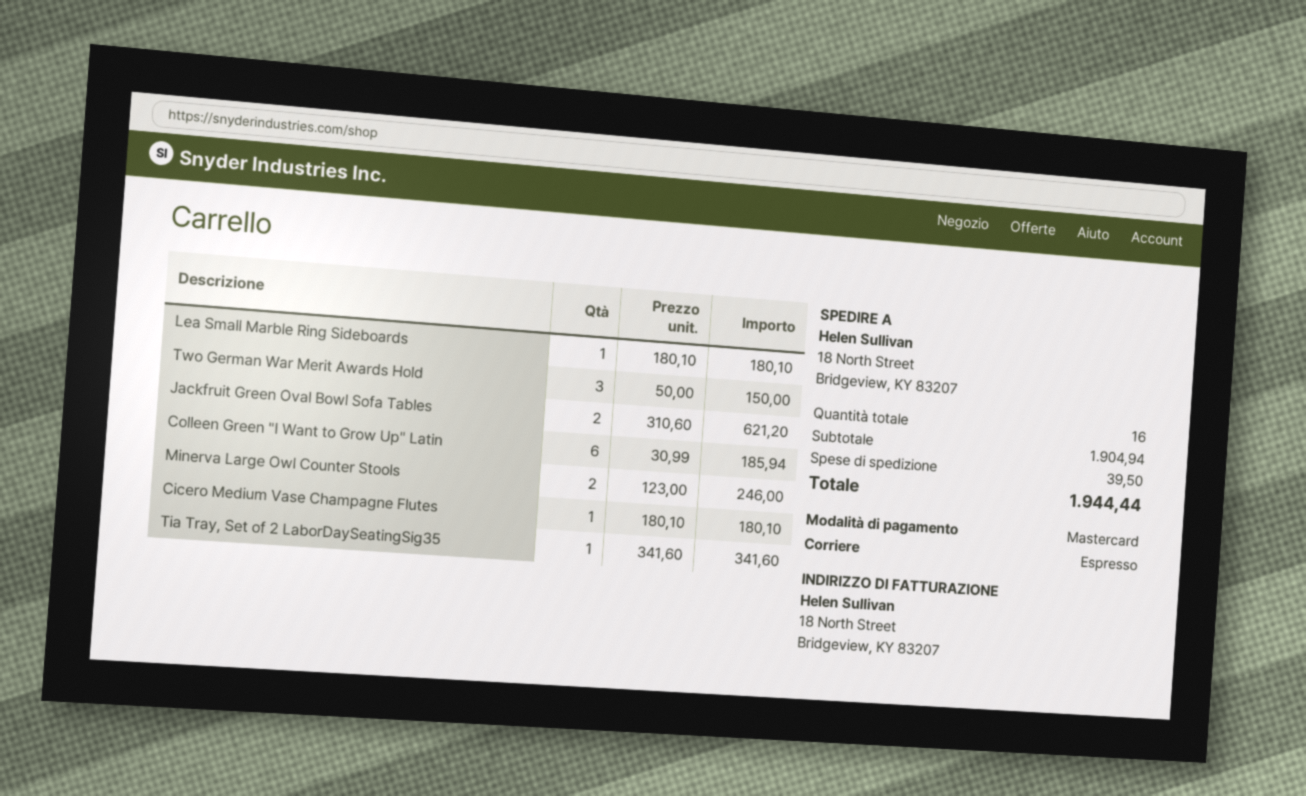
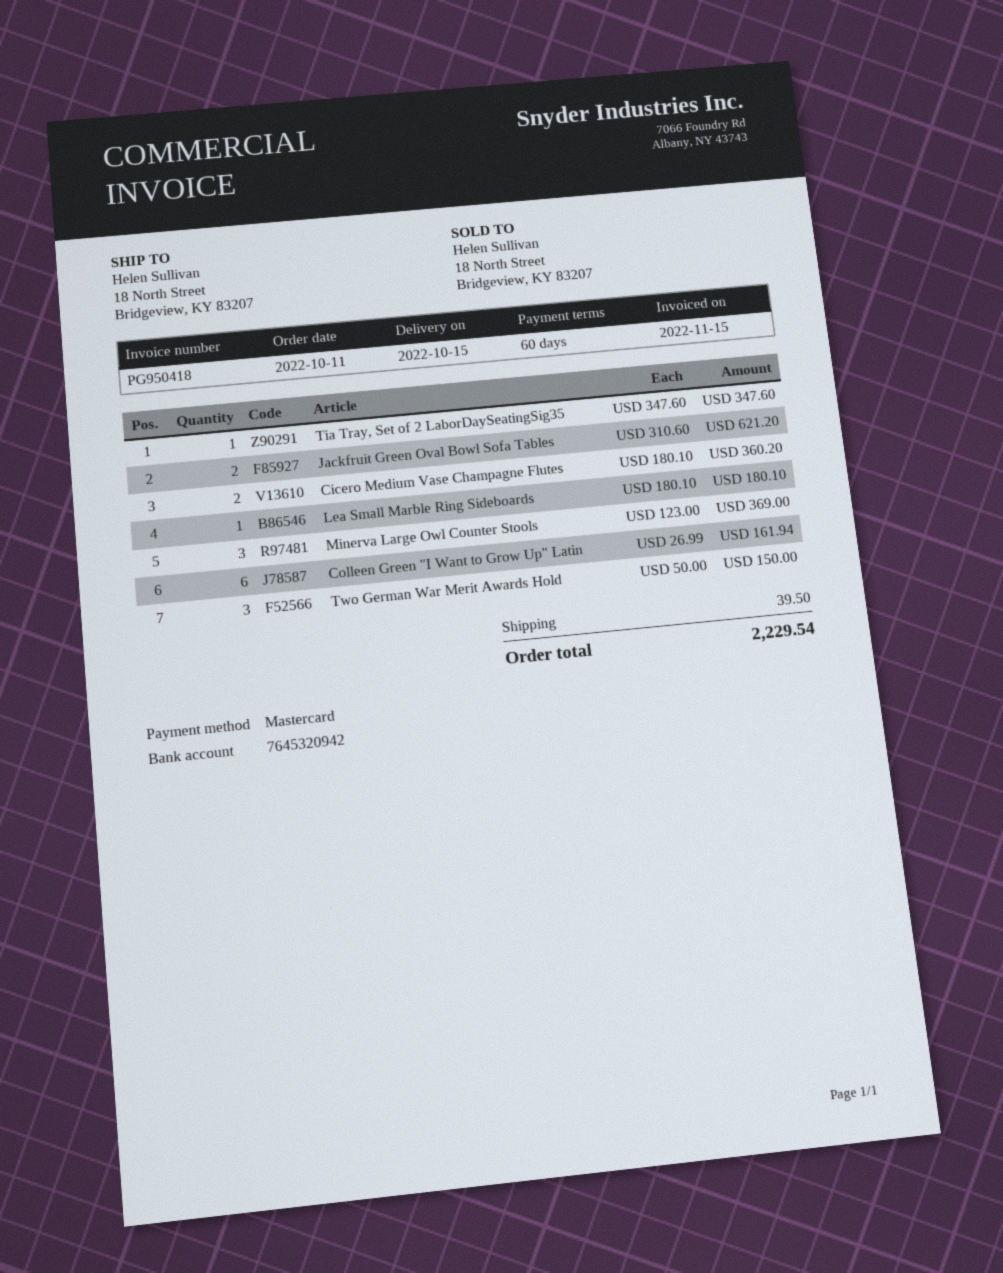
Colleen Green "I Want to Grow Up" Latin: 6 x 30.99 = 185.94 -> 6 x 26.99 = 161.94
Minerva Large Owl Counter Stools: 2 x 123.00 = 246.00 -> 3 x 123.00 = 369.00
Cicero Medium Vase Champagne Flutes: 1 x 180.10 = 180.10 -> 2 x 180.10 = 360.20
Tia Tray, Set of 2 LaborDaySeatingSig35: 1 x 341.60 = 341.60 -> 1 x 347.60 = 347.60
total: 1944.44 -> 2229.54

